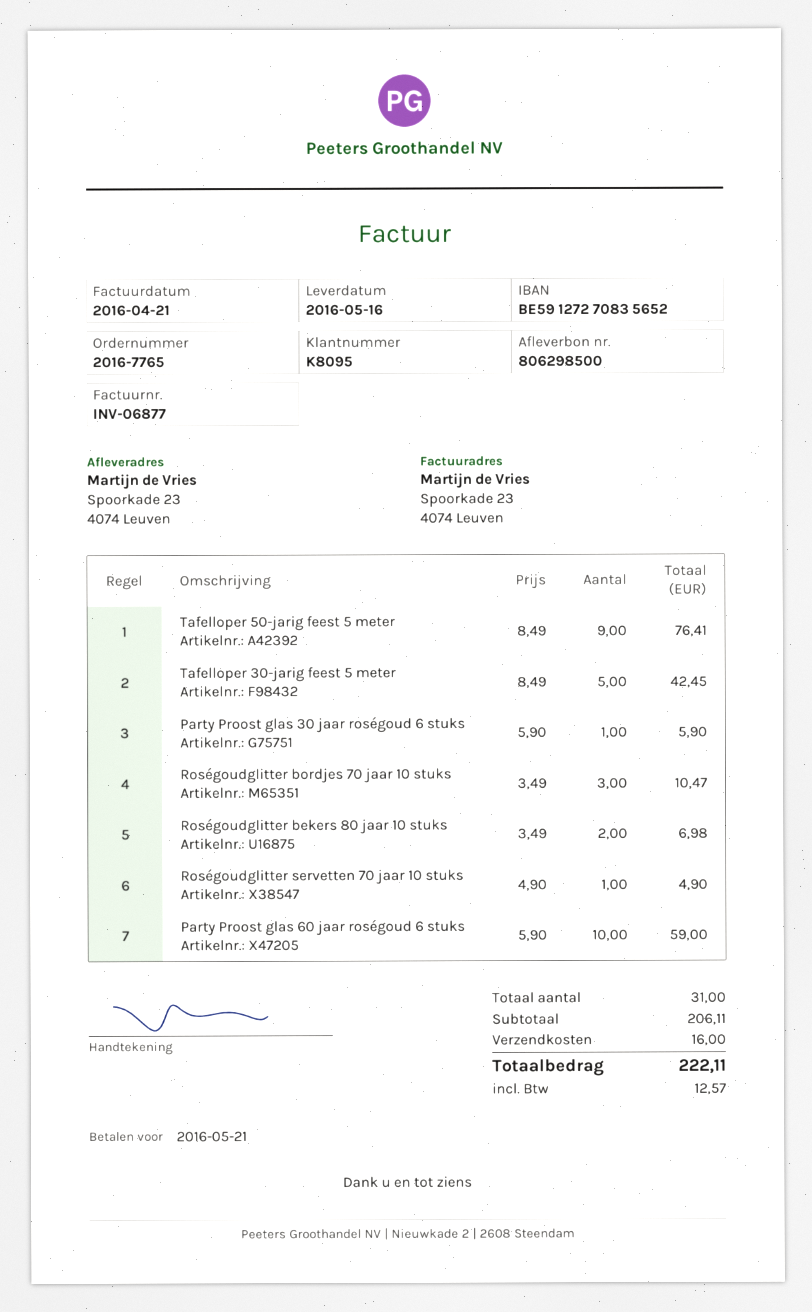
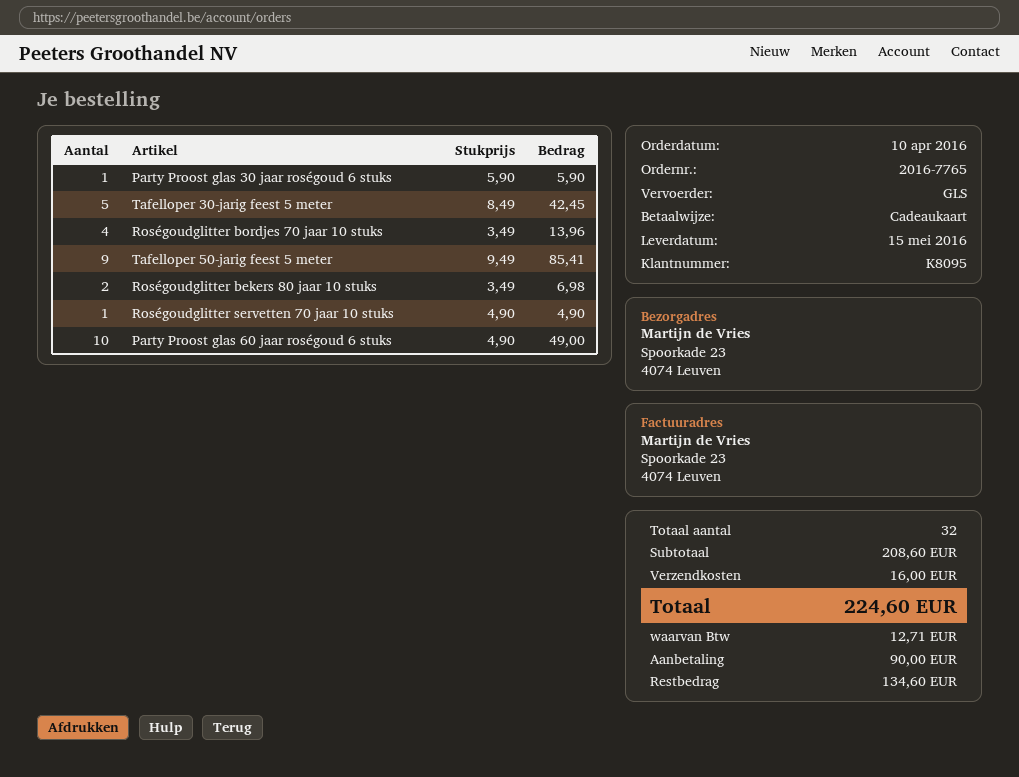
delivery date: 2016-05-16 -> 2016-05-15
Tafelloper 50-jarig feest 5 meter: 9 x 8.49 = 76.41 -> 9 x 9.49 = 85.41
Roségoudglitter bordjes 70 jaar 10 stuks: 3 x 3.49 = 10.47 -> 4 x 3.49 = 13.96
Party Proost glas 60 jaar roségoud 6 stuks: 10 x 5.90 = 59.00 -> 10 x 4.90 = 49.00
total quantity: 31 -> 32
subtotal: 206.11 -> 208.60
tax: 12.57 -> 12.71
total: 222.11 -> 224.60

